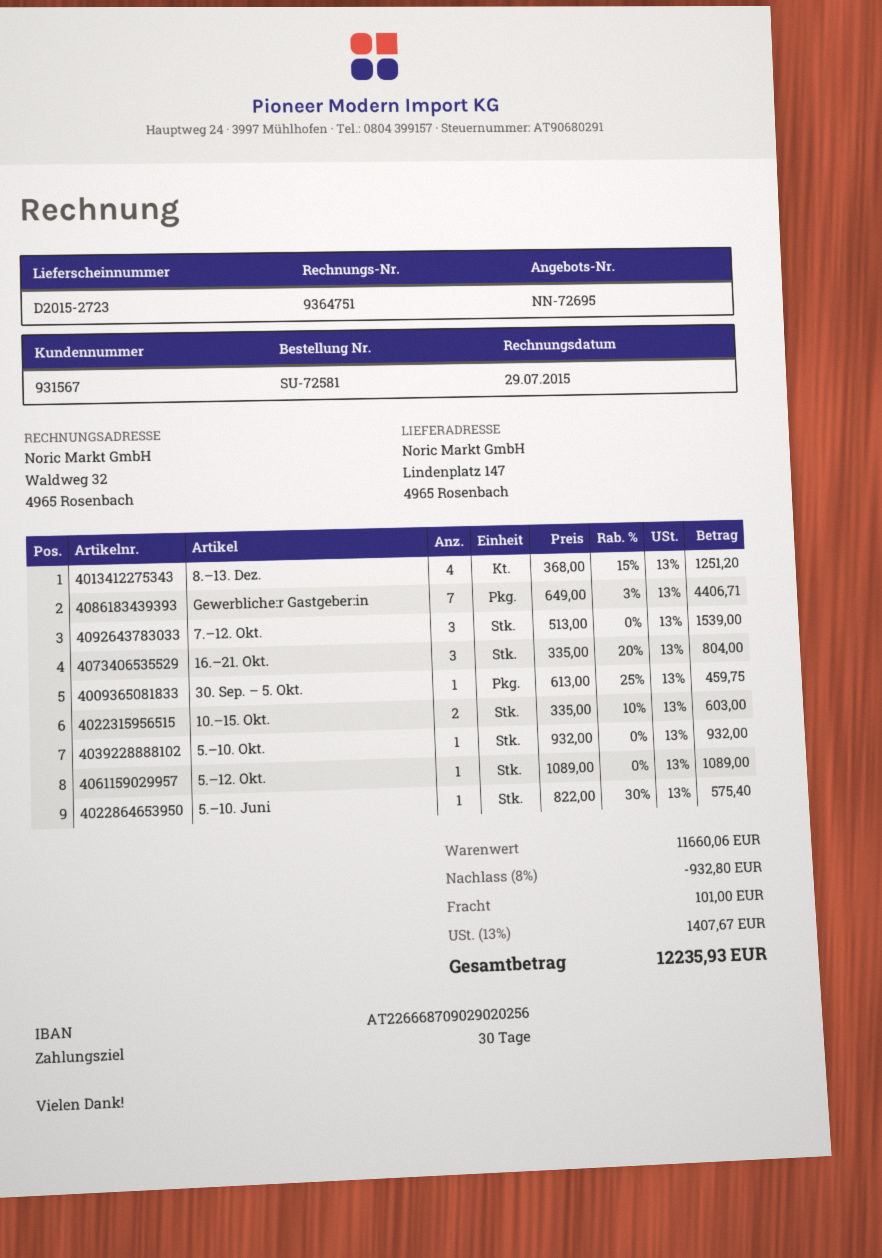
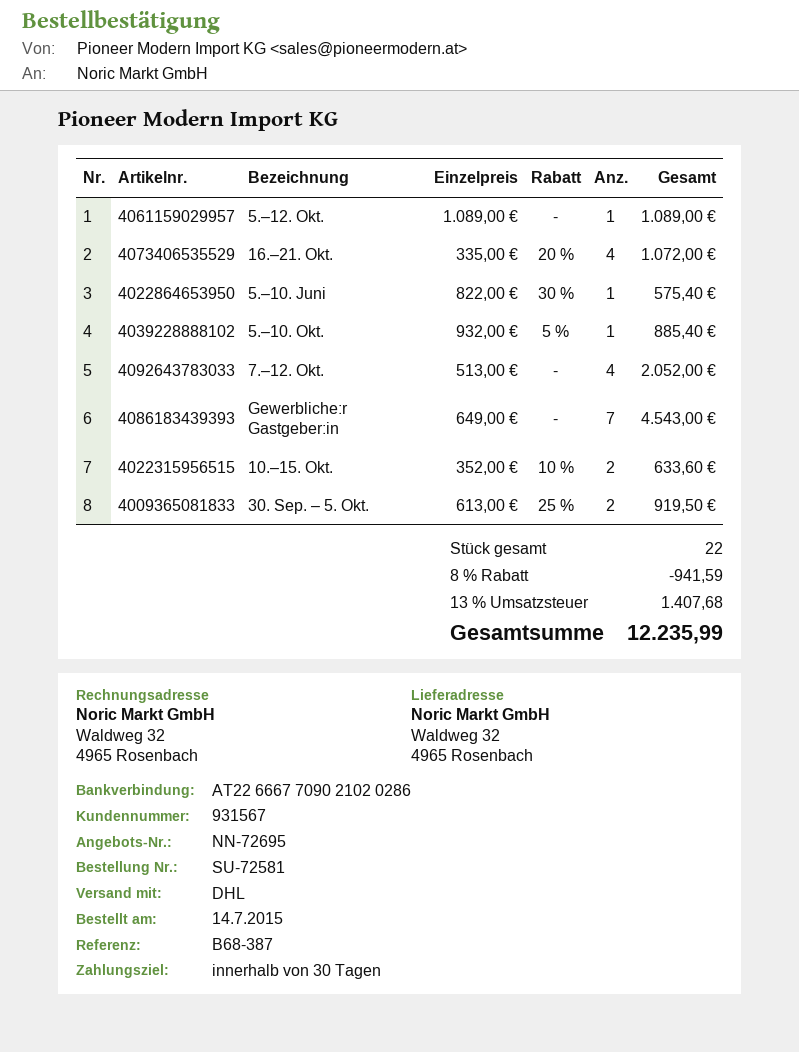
bank account: AT226668709029020256 -> AT226667709021020286
ship to: Lindenplatz 147, 4965 Rosenbach -> Waldweg 32, 4965 Rosenbach
8.–13. Dez.: 4 x 368.00 - 15% = 1251.20 -> none
Gewerbliche:r Gastgeber:in: 7 x 649.00 - 3% = 4406.71 -> 7 x 649.00 = 4543.00
7.–12. Okt.: 3 x 513.00 = 1539.00 -> 4 x 513.00 = 2052.00
16.–21. Okt.: 3 x 335.00 - 20% = 804.00 -> 4 x 335.00 - 20% = 1072.00
30. Sep. – 5. Okt.: 1 x 613.00 - 25% = 459.75 -> 2 x 613.00 - 25% = 919.50
10.–15. Okt.: 2 x 335.00 - 10% = 603.00 -> 2 x 352.00 - 10% = 633.60
5.–10. Okt.: 1 x 932.00 = 932.00 -> 1 x 932.00 - 5% = 885.40
discount: 8% = 932.80 -> 8% = 941.59
shipping: 101.00 -> none
tax: 13% = 1407.67 -> 13% = 1407.68
total: 12235.93 -> 12235.99

